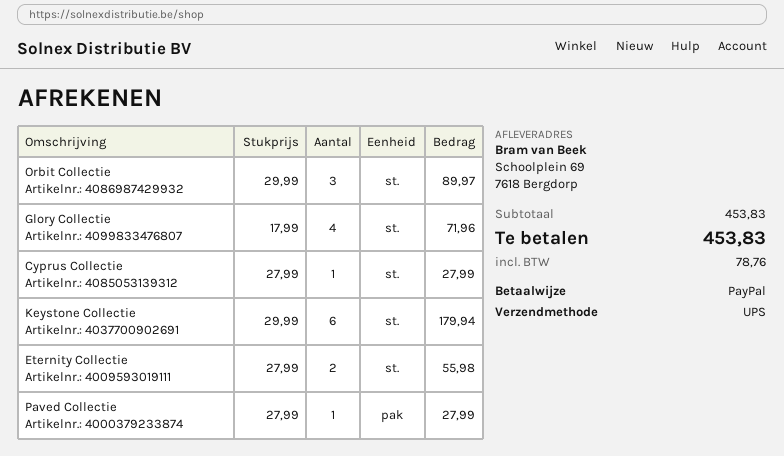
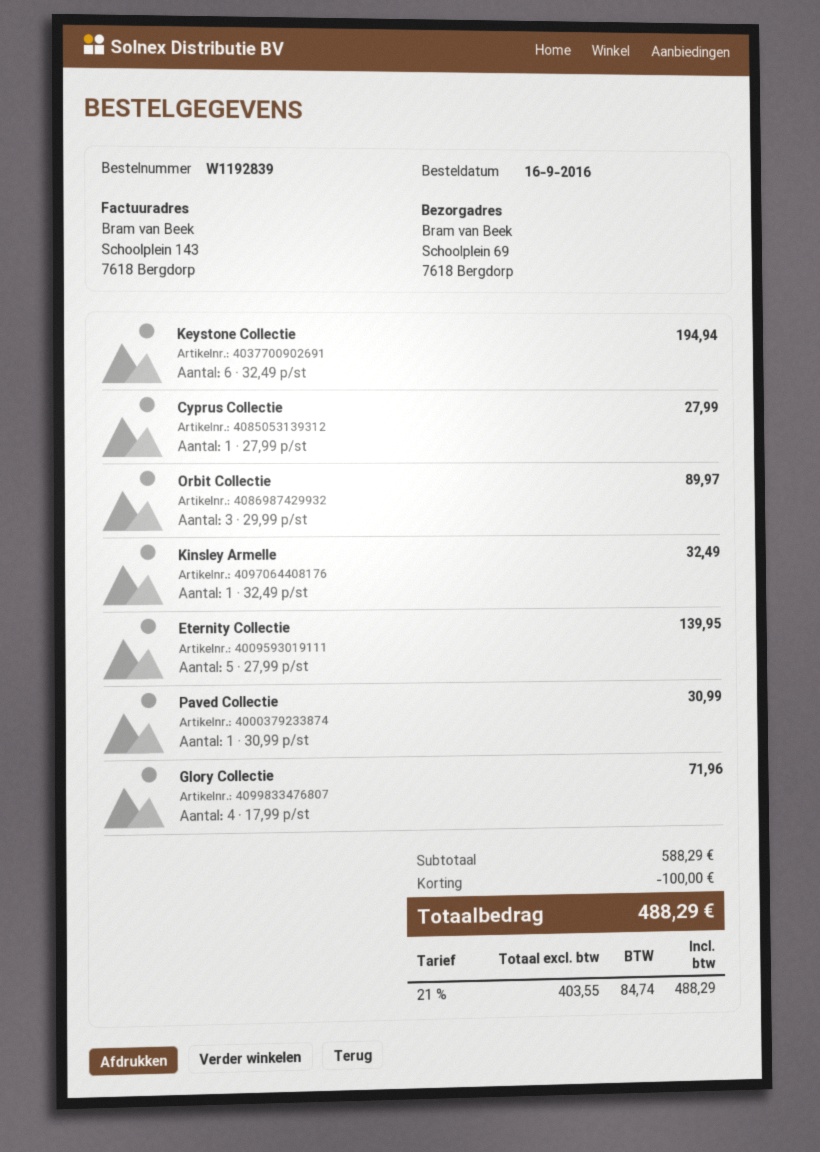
Keystone Collectie: 6 x 29.99 = 179.94 -> 6 x 32.49 = 194.94
Eternity Collectie: 2 x 27.99 = 55.98 -> 5 x 27.99 = 139.95
Paved Collectie: 1 x 27.99 = 27.99 -> 1 x 30.99 = 30.99
Kinsley Armelle: none -> 1 x 32.49 = 32.49
subtotal: 453.83 -> 588.29
discount: none -> 100.00
tax: 78.76 -> 84.74
total: 453.83 -> 488.29

